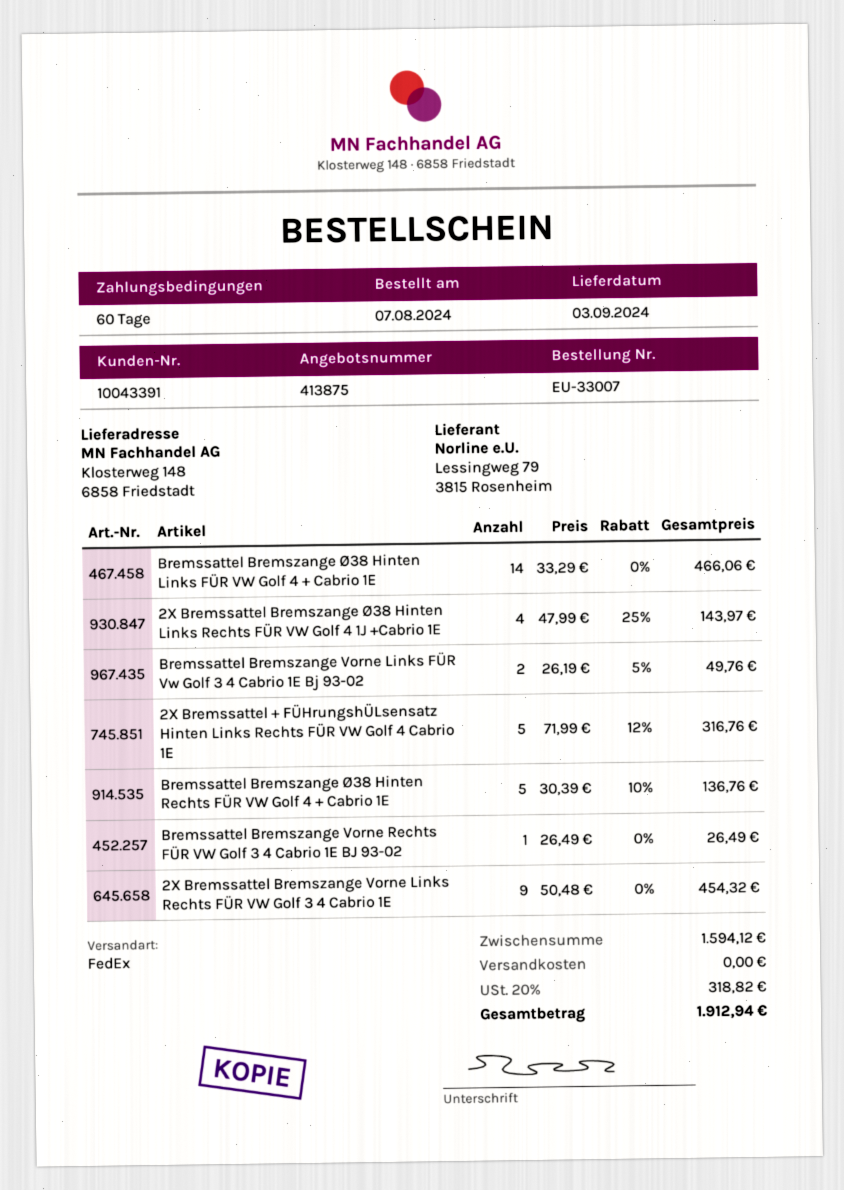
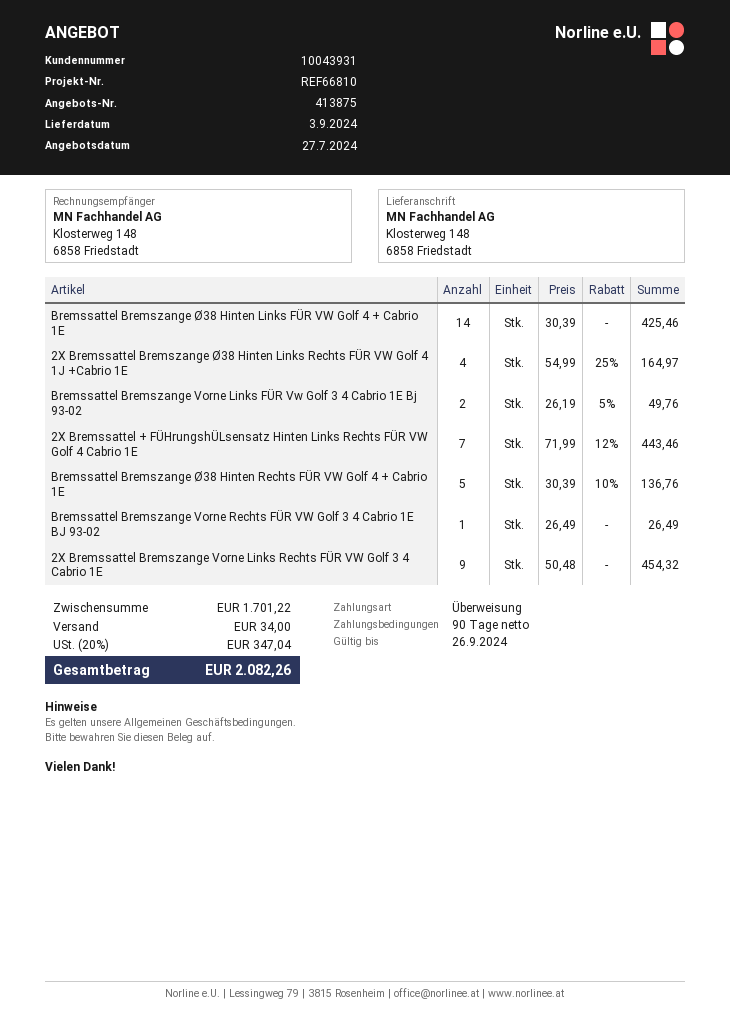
payment terms: 60 days -> 90 days
customer number: 10043391 -> 10043931
Bremssattel Bremszange Ø38 Hinten Links FÜR VW Golf 4 + Cabrio 1E: 14 x 33.29 = 466.06 -> 14 x 30.39 = 425.46
2X Bremssattel Bremszange Ø38 Hinten Links Rechts FÜR VW Golf 4 1J +Cabrio 1E: 4 x 47.99 - 25% = 143.97 -> 4 x 54.99 - 25% = 164.97
2X Bremssattel + FÜHrungshÜLsensatz Hinten Links Rechts FÜR VW Golf 4 Cabrio 1E: 5 x 71.99 - 12% = 316.76 -> 7 x 71.99 - 12% = 443.46
subtotal: 1594.12 -> 1701.22
shipping: 0.00 -> 34.00
tax: 20% = 318.82 -> 20% = 347.04
total: 1912.94 -> 2082.26

